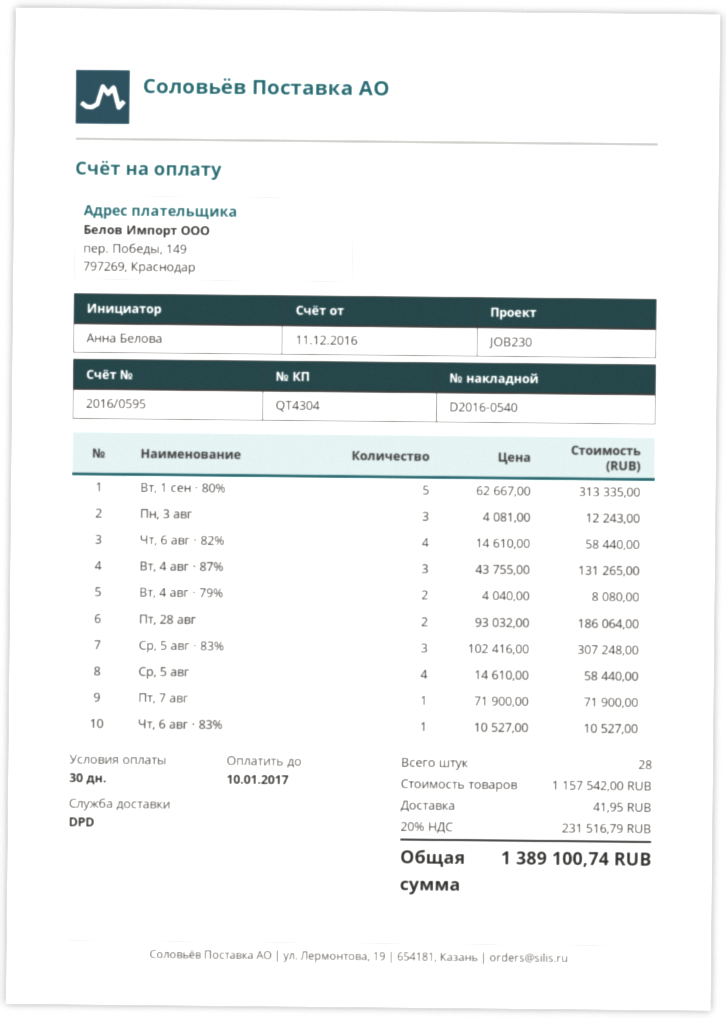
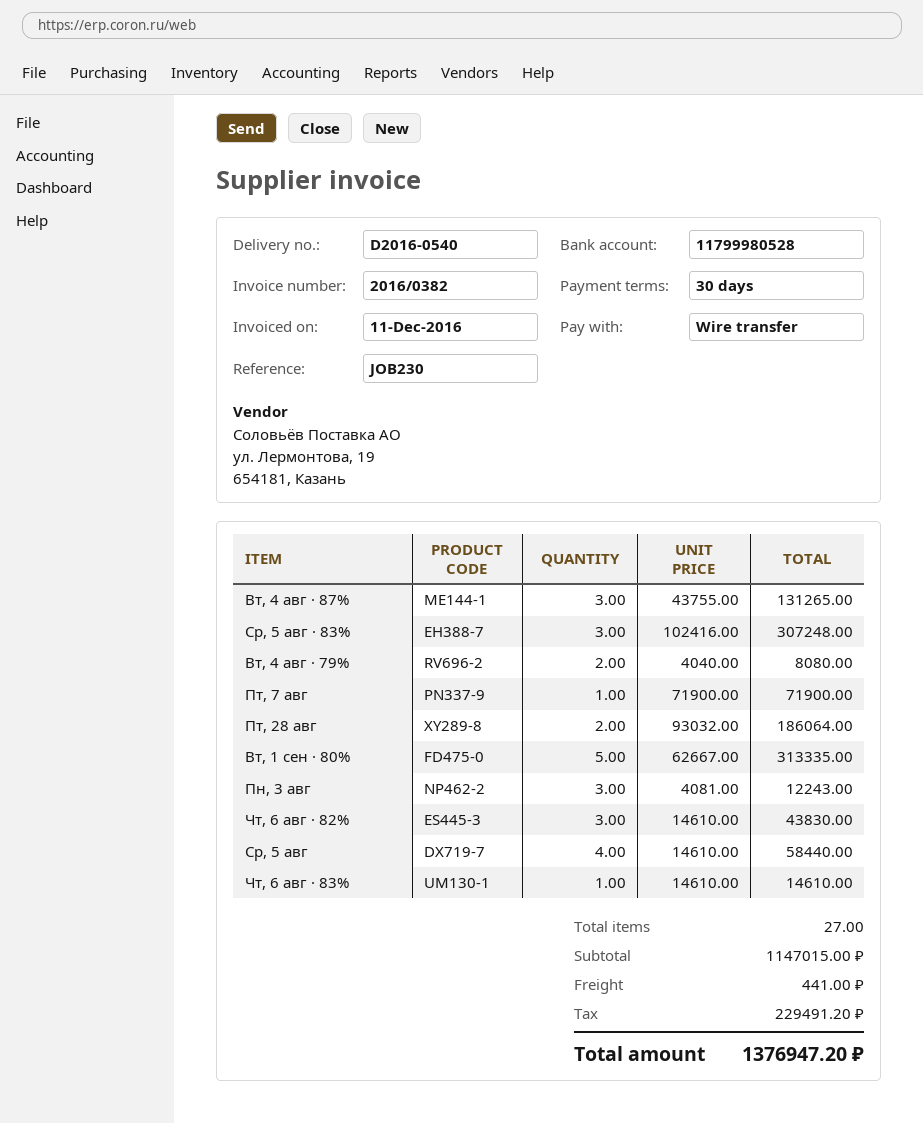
invoice number: 2016/0595 -> 2016/0382
Чт, 6 авг · 82%: 4 x 14610.00 = 58440.00 -> 3 x 14610.00 = 43830.00
Чт, 6 авг · 83%: 1 x 10527.00 = 10527.00 -> 1 x 14610.00 = 14610.00
total quantity: 28 -> 27
subtotal: 1157542.00 -> 1147015.00
shipping: 41.95 -> 441.00
tax: 231516.79 -> 229491.20
total: 1389100.74 -> 1376947.20

